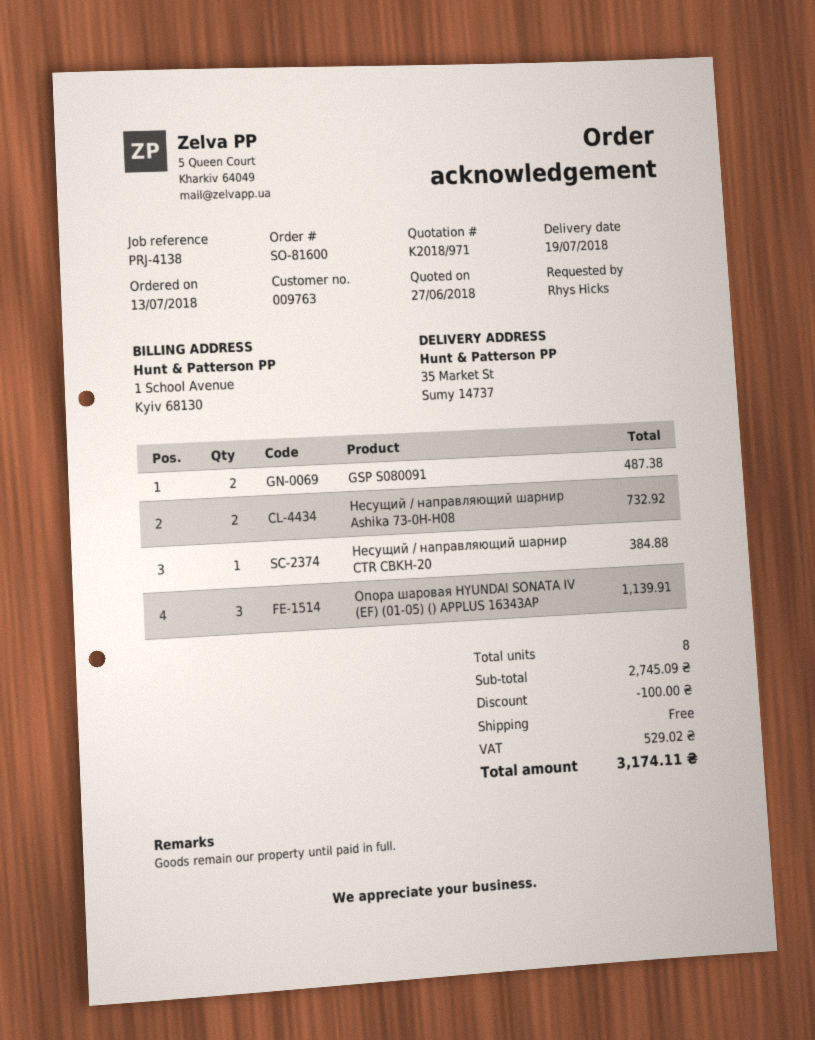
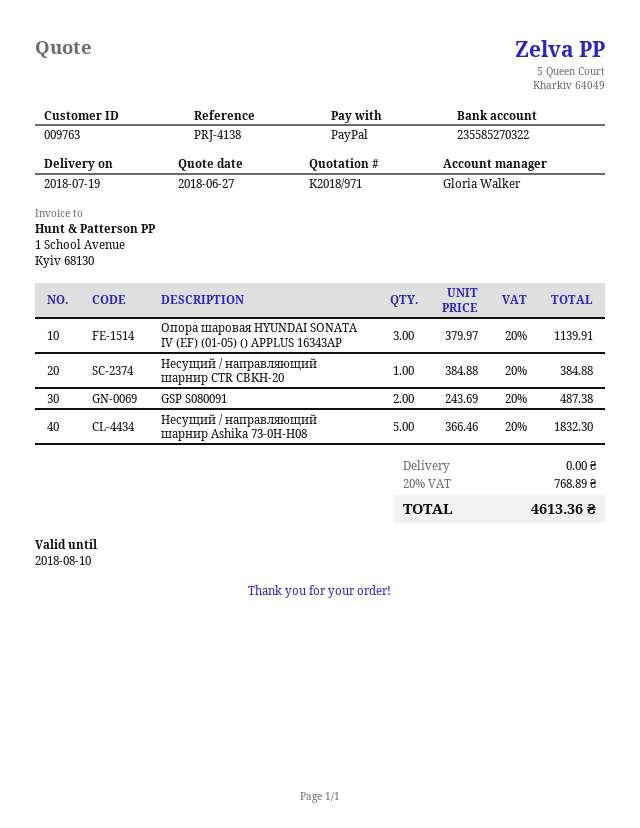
Несущий / направляющий шарнир Ashika 73-0H-H08: 2 for 732.92 -> 5 for 1832.30
discount: 100.00 -> none
tax: 529.02 -> 768.89
total: 3174.11 -> 4613.36

